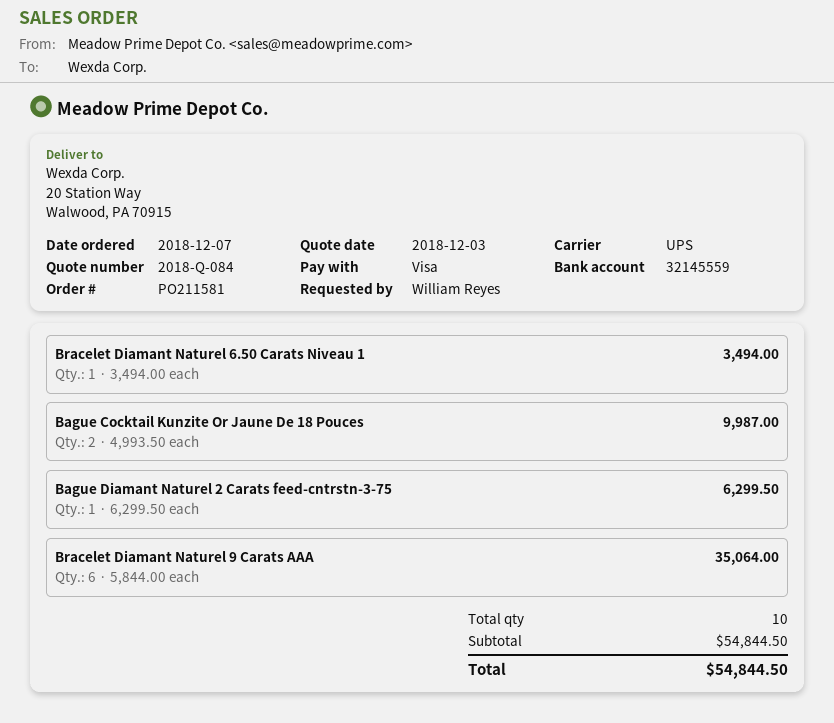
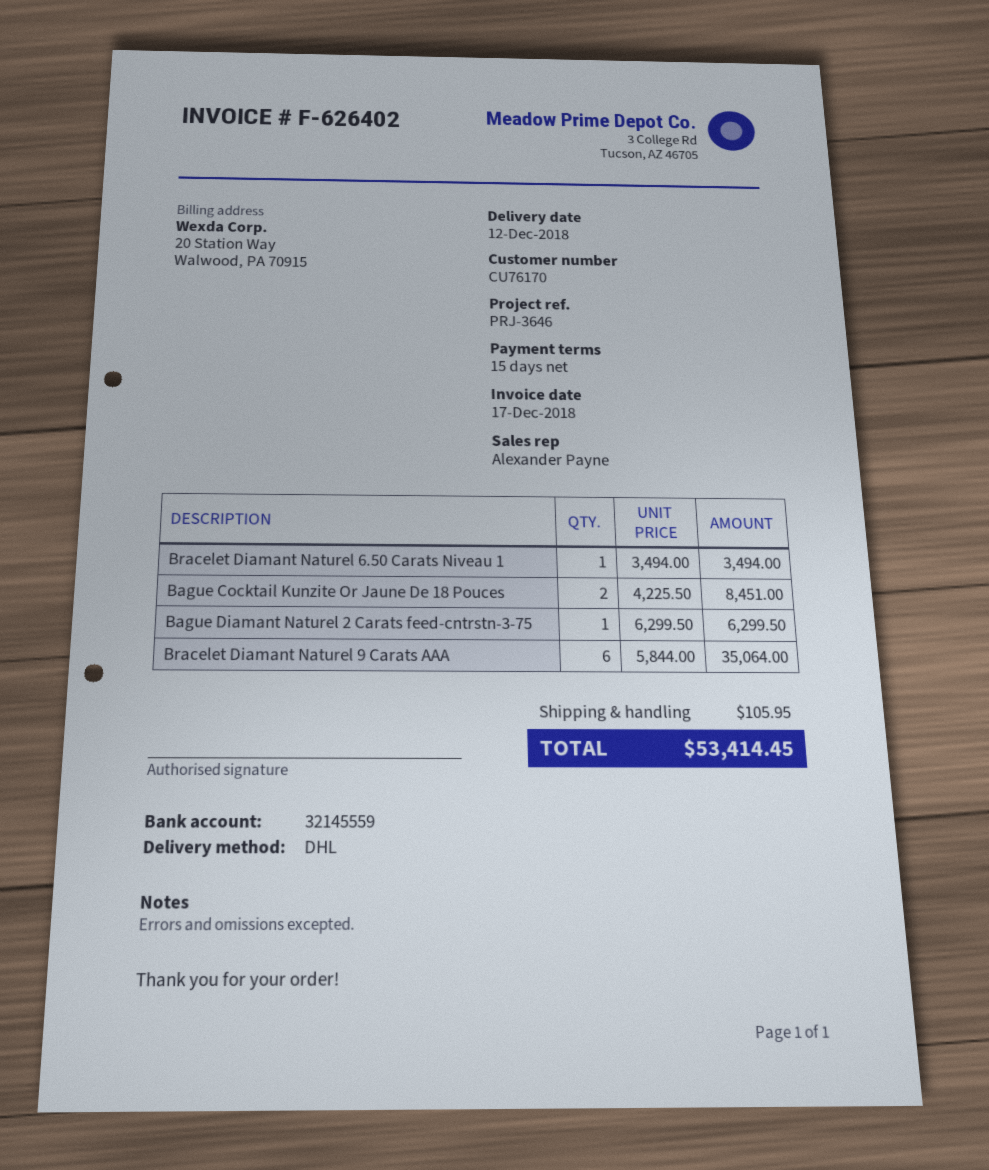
shipping method: UPS -> DHL
Bague Cocktail Kunzite Or Jaune De 18 Pouces: 2 x 4993.50 = 9987.00 -> 2 x 4225.50 = 8451.00
shipping: none -> 105.95
total: 54844.50 -> 53414.45

